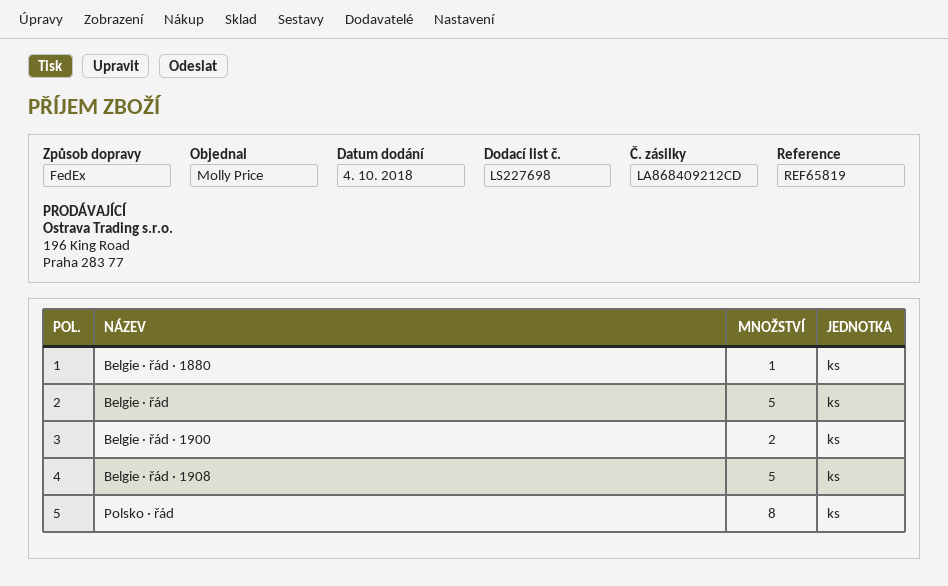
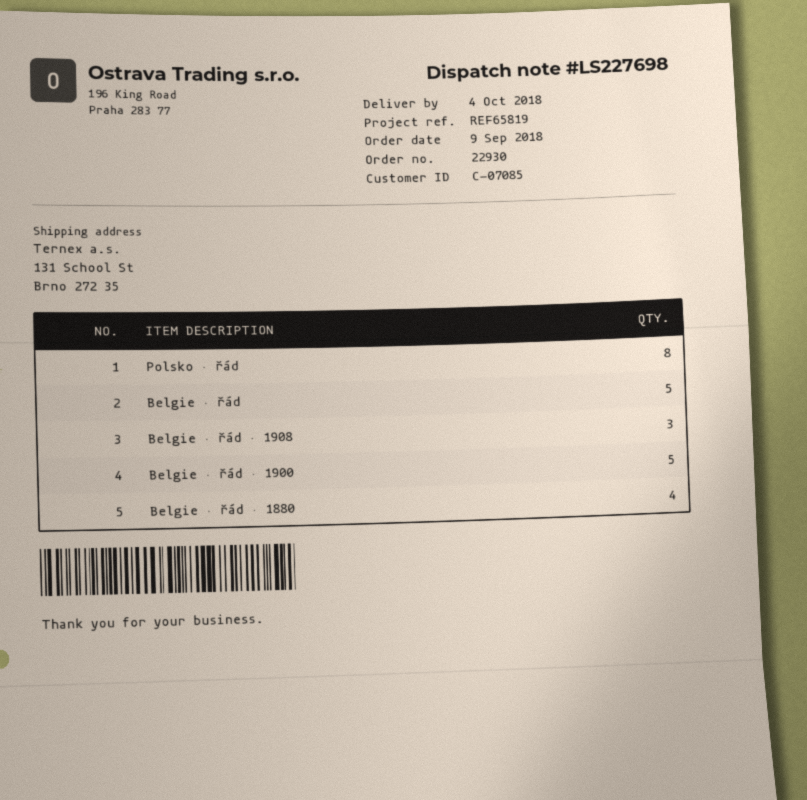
Belgie · řád · 1880: 1 -> 4
Belgie · řád · 1900: 2 -> 5
Belgie · řád · 1908: 5 -> 3

